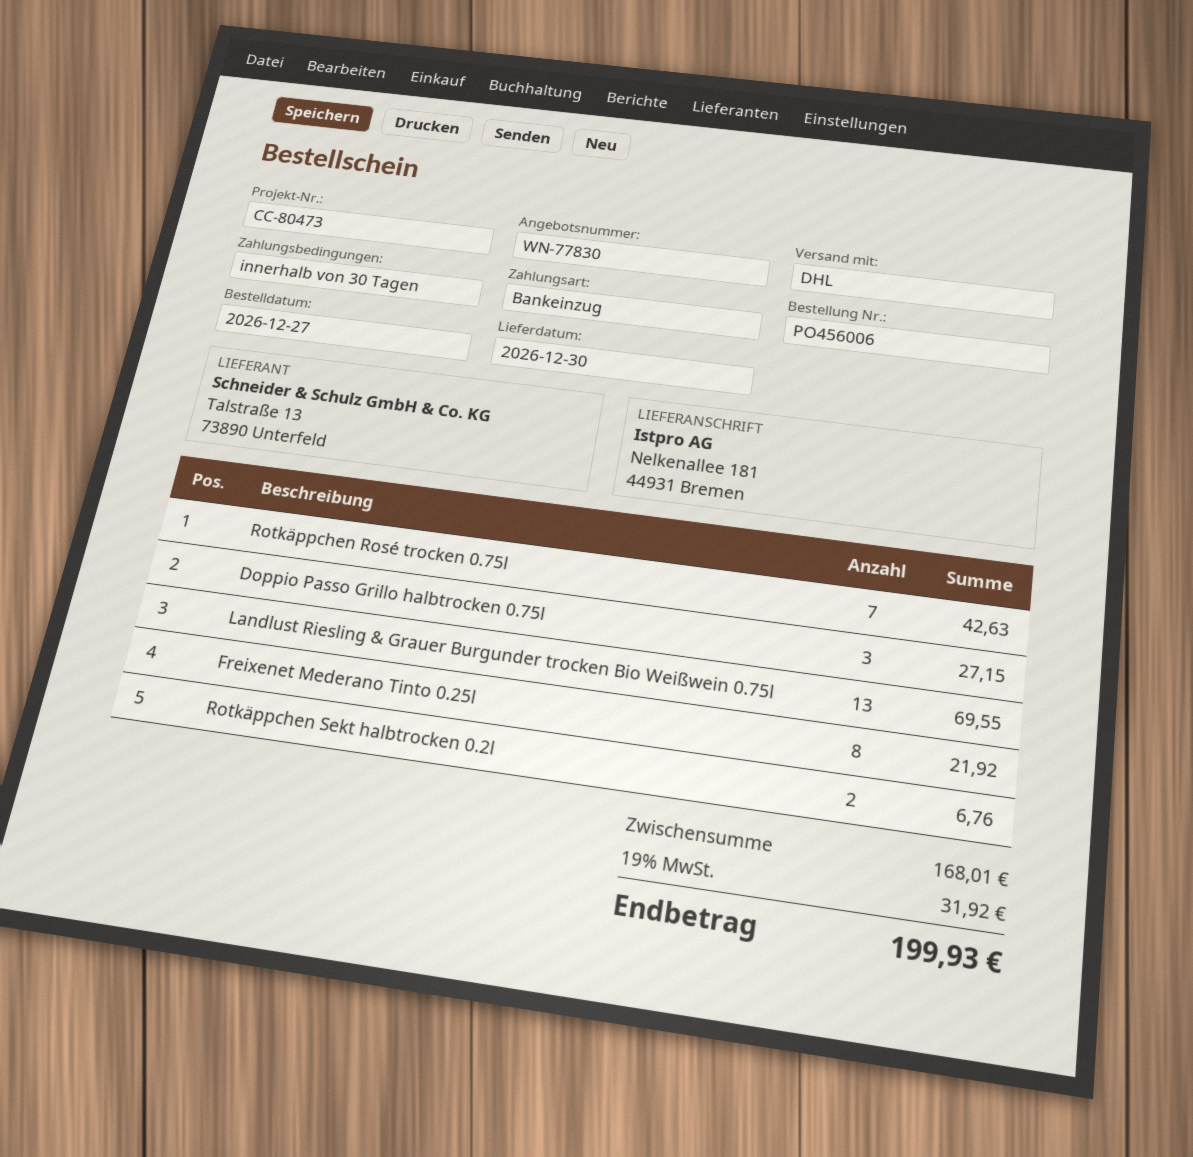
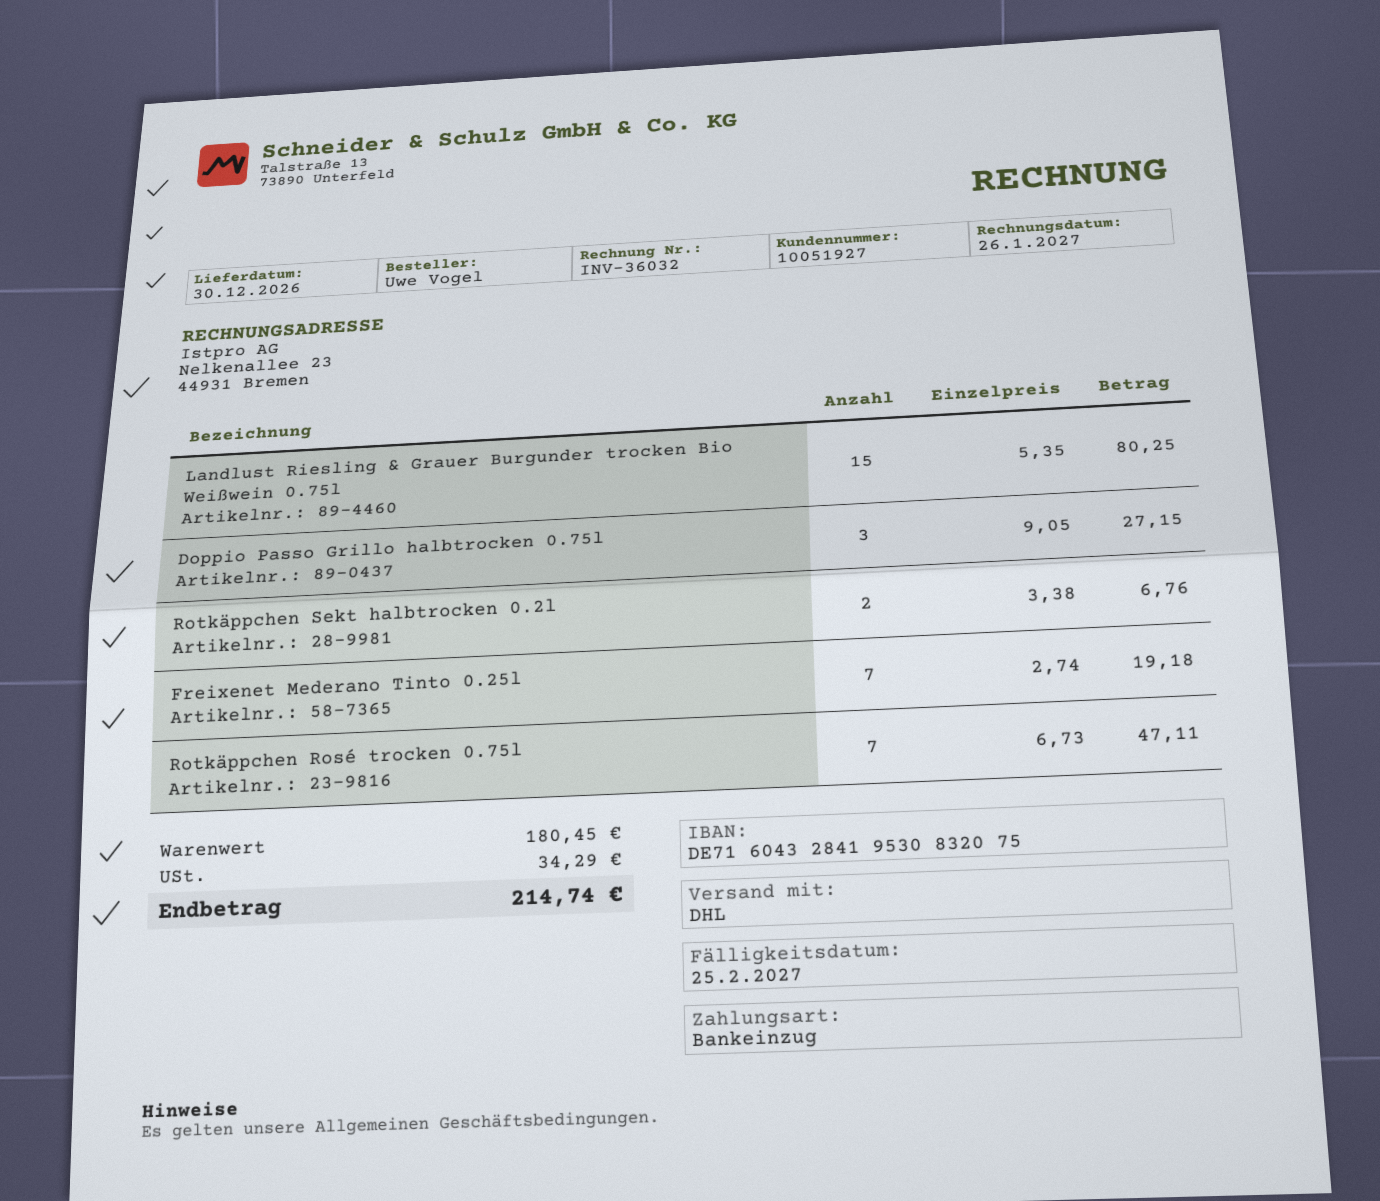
Rotkäppchen Rosé trocken 0.75l: 7 for 42.63 -> 7 for 47.11
Landlust Riesling & Grauer Burgunder trocken Bio Weißwein 0.75l: 13 for 69.55 -> 15 for 80.25
Freixenet Mederano Tinto 0.25l: 8 for 21.92 -> 7 for 19.18
subtotal: 168.01 -> 180.45
tax: 31.92 -> 34.29
total: 199.93 -> 214.74

